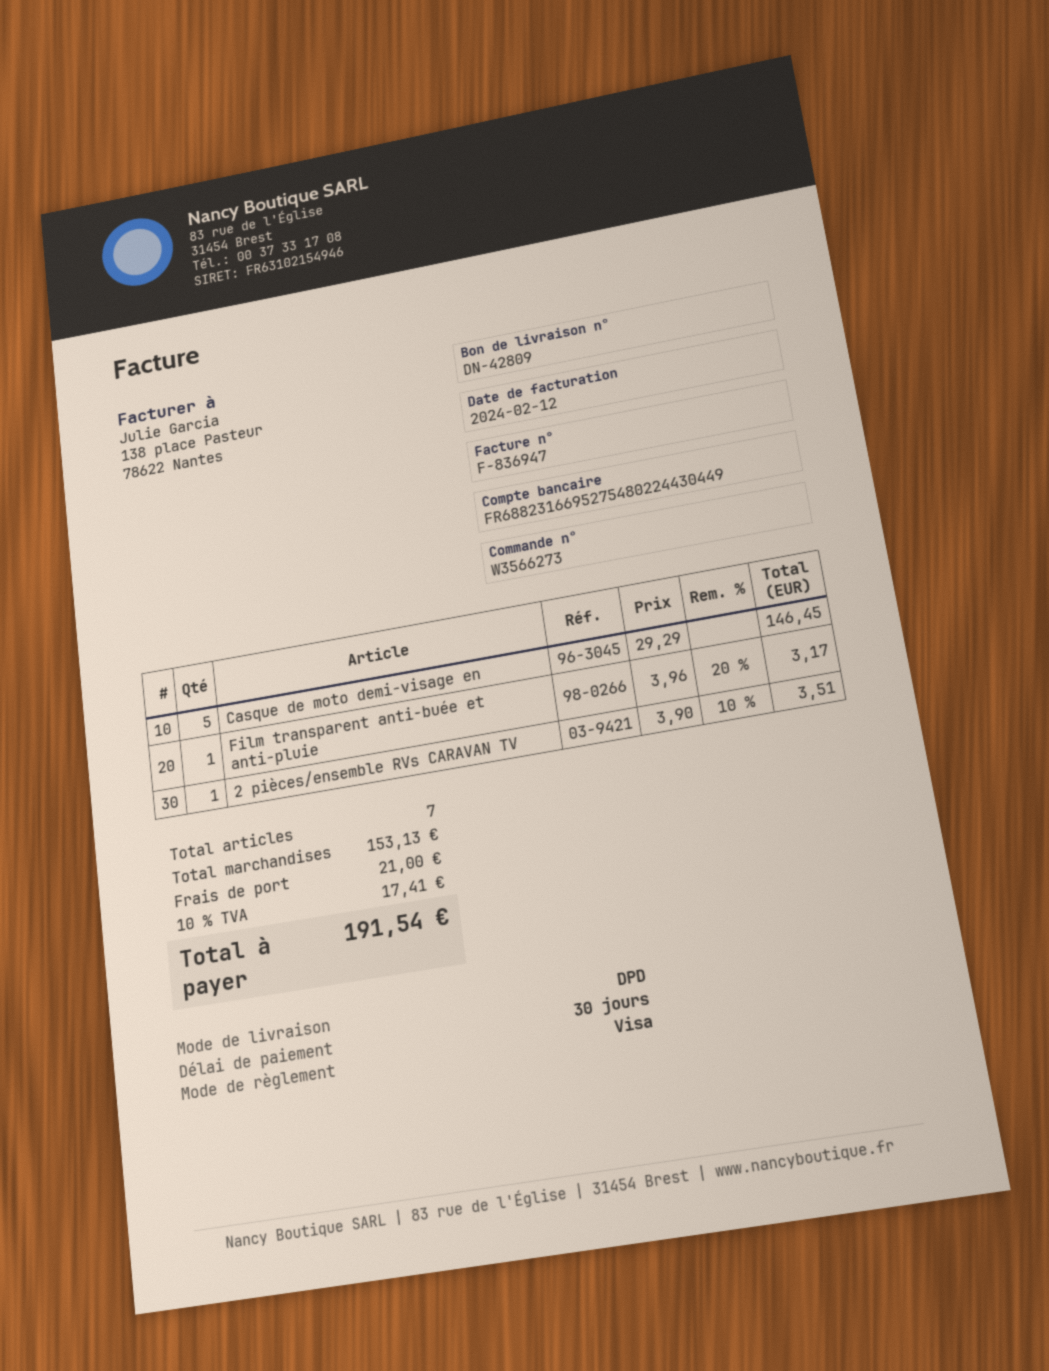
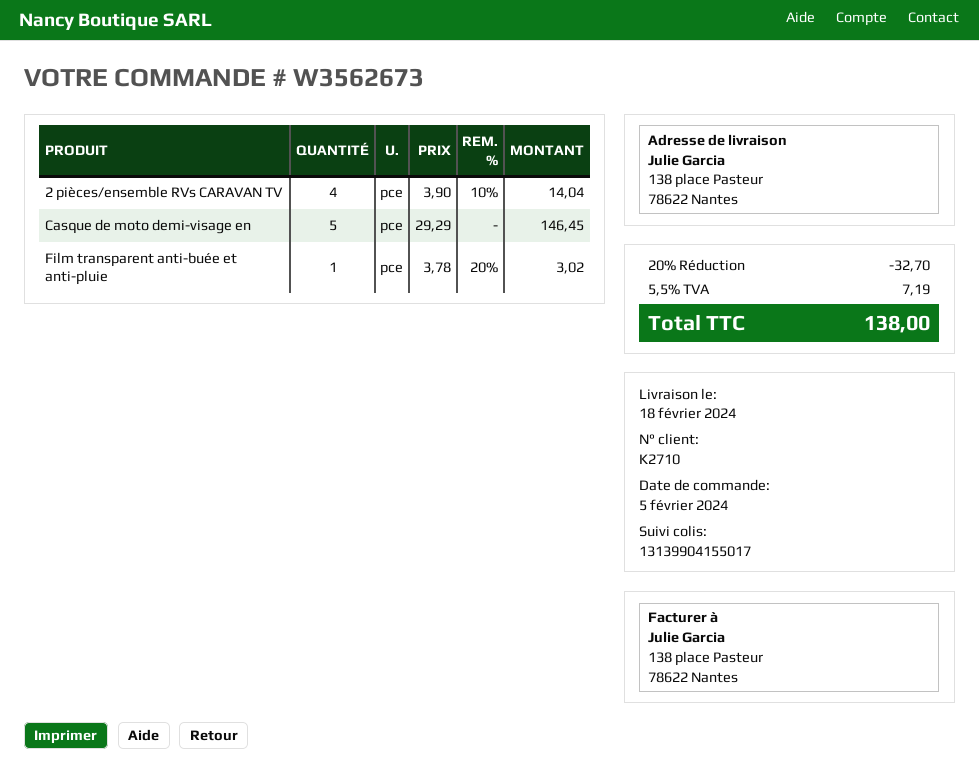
order number: W3566273 -> W3562673
Film transparent anti-buée et anti-pluie: 1 x 3.96 - 20% = 3.17 -> 1 x 3.78 - 20% = 3.02
2 pièces/ensemble RVs CARAVAN TV: 1 x 3.90 - 10% = 3.51 -> 4 x 3.90 - 10% = 14.04
discount: none -> 20% = 32.70
shipping: 21.00 -> none
tax: 10% = 17.41 -> 5.5% = 7.19
total: 191.54 -> 138.00

